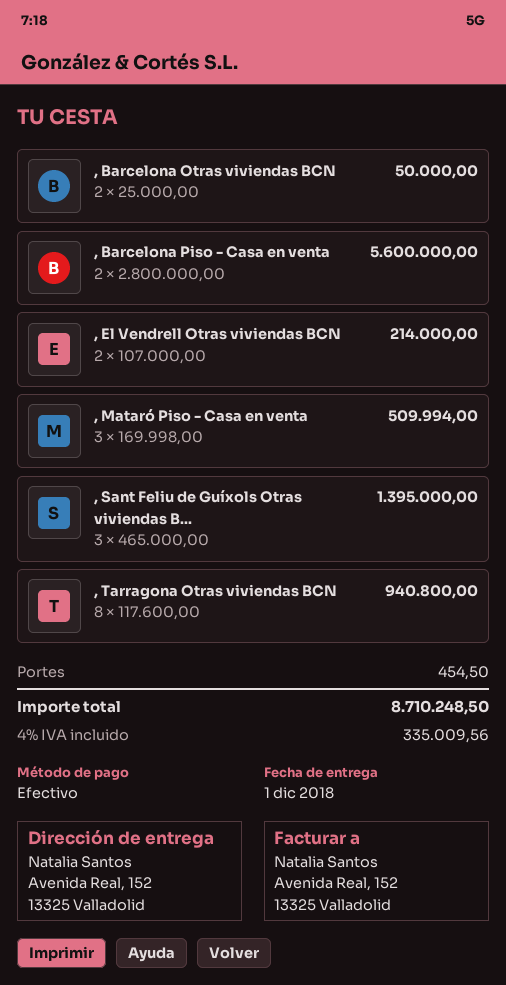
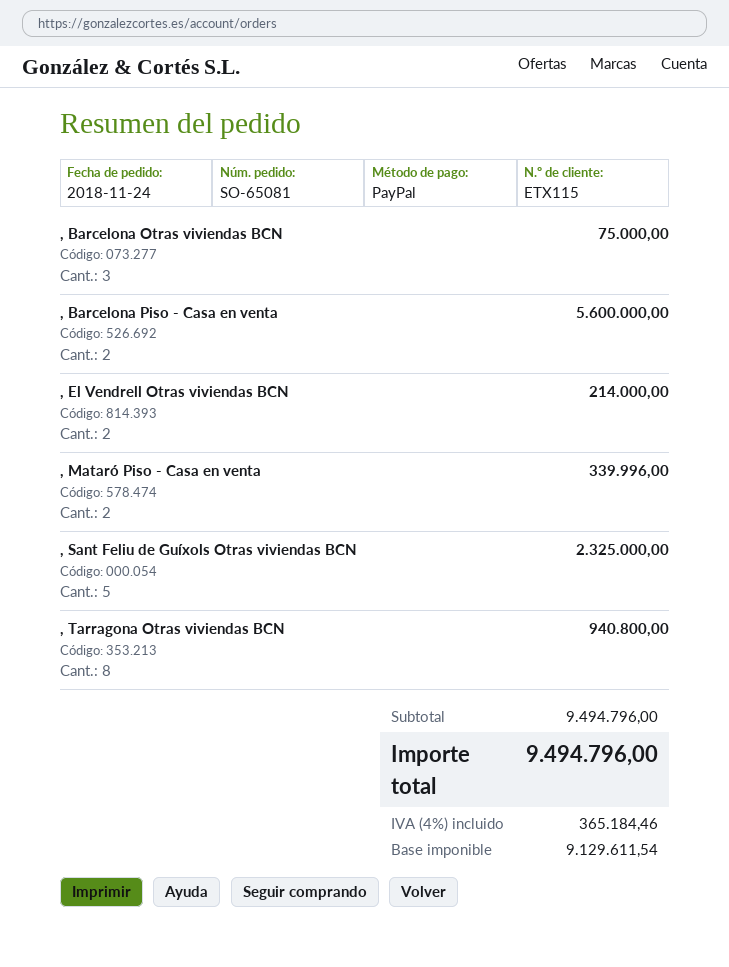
payment method: cash -> PayPal
, Barcelona Otras viviendas BCN: 2 for 50000.00 -> 3 for 75000.00
, Mataró Piso - Casa en venta: 3 for 509994.00 -> 2 for 339996.00
, Sant Feliu de Guíxols Otras viviendas B...: 3 for 1395000.00 -> 5 for 2325000.00
shipping: 454.50 -> none
tax: 4% = 335009.56 -> 4% = 365184.46
total: 8710248.50 -> 9494796.00

